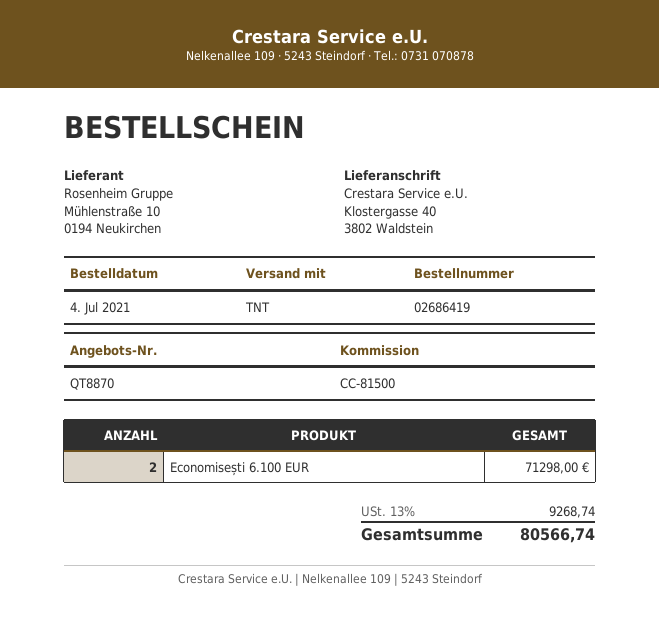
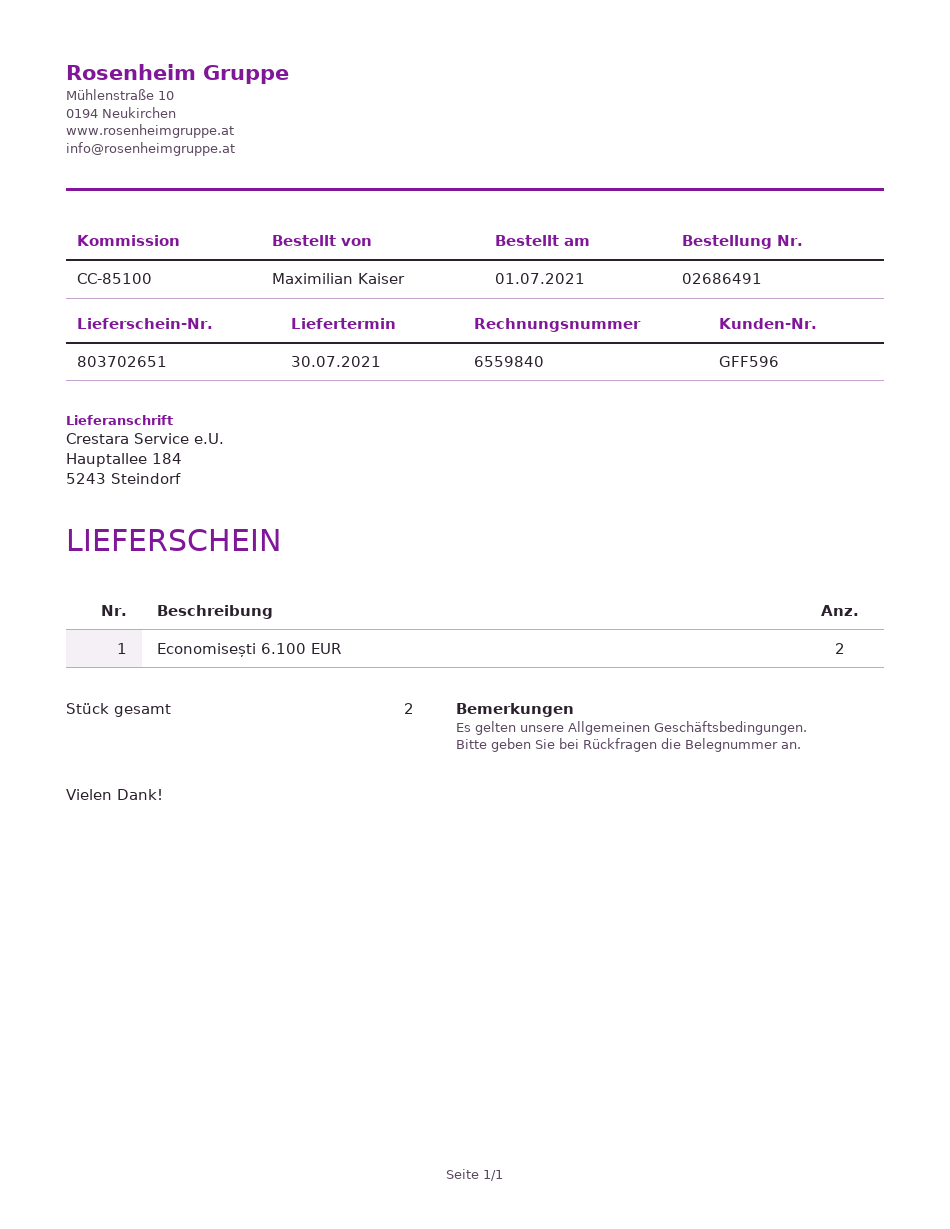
order number: 02686419 -> 02686491
order date: 2021-07-04 -> 2021-07-01
reference: CC-81500 -> CC-85100
ship to: Klostergasse 40, 3802 Waldstein -> Hauptallee 184, 5243 Steindorf

